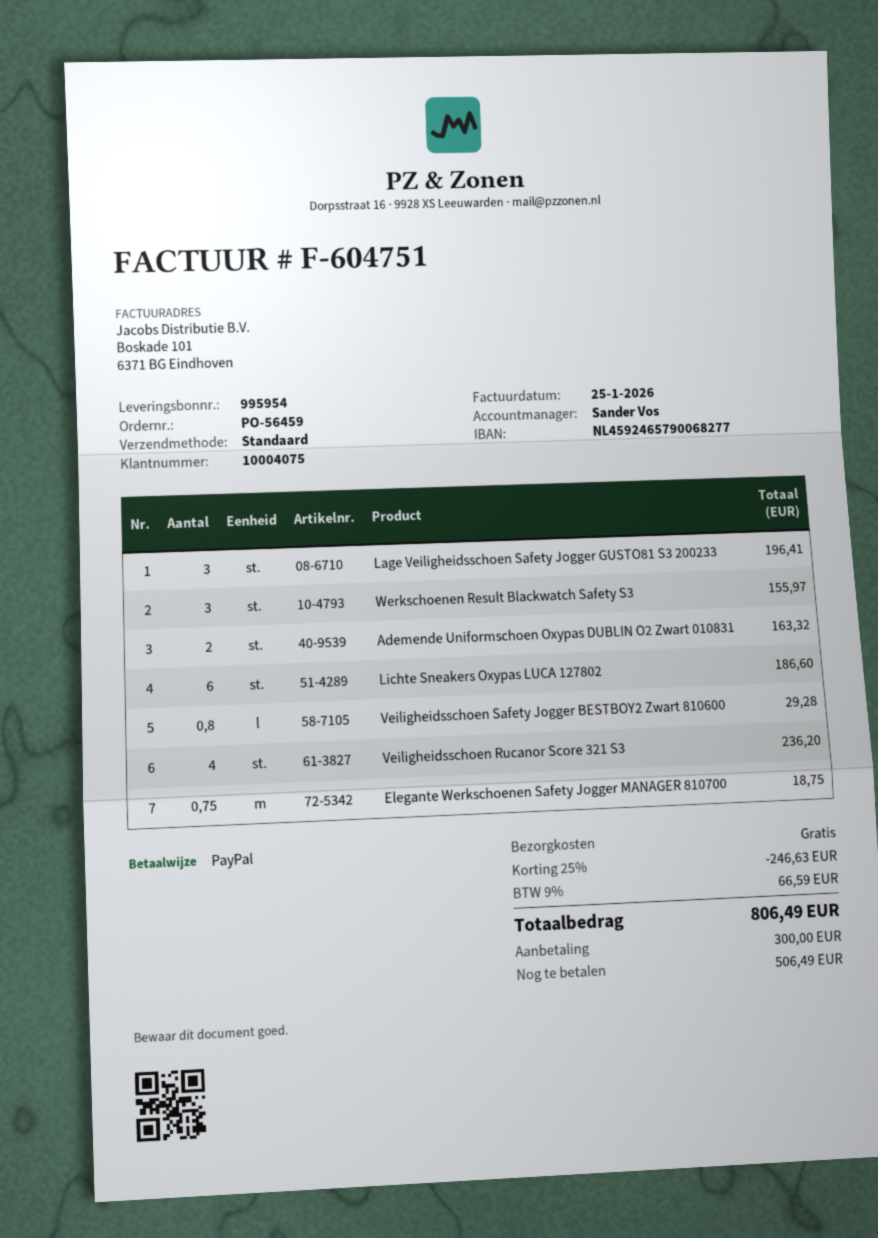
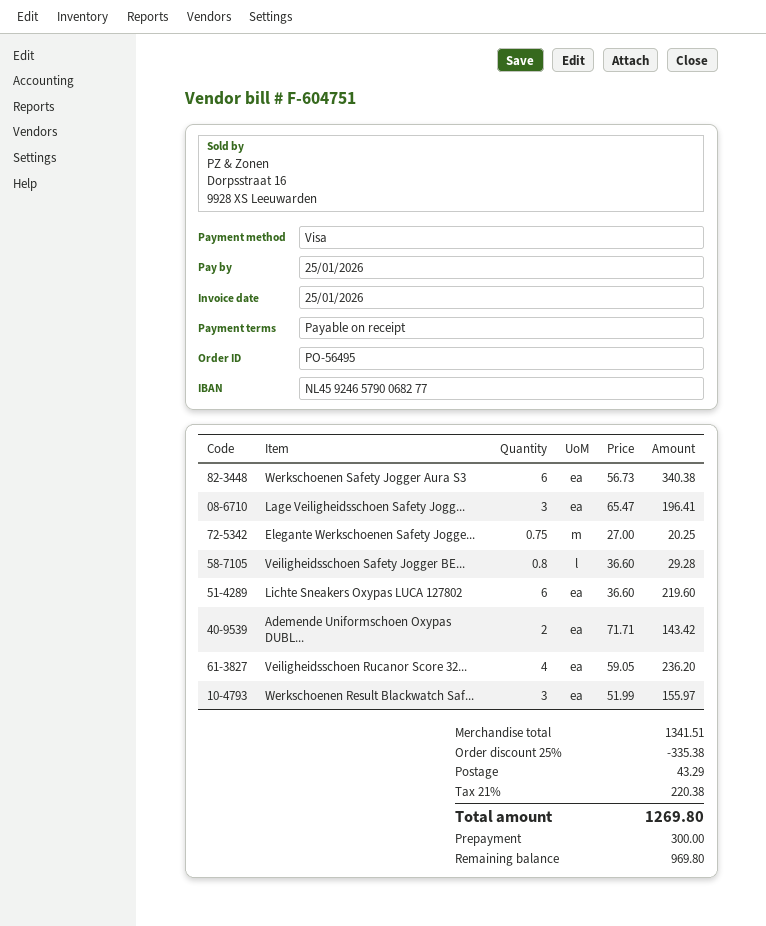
order number: PO-56459 -> PO-56495
payment method: PayPal -> Visa
Ademende Uniformschoen Oxypas DUBLIN O2 Zwart 010831: 2 for 163.32 -> 2 for 143.42
Lichte Sneakers Oxypas LUCA 127802: 6 for 186.60 -> 6 for 219.60
Elegante Werkschoenen Safety Jogger MANAGER 810700: 0.75 for 18.75 -> 0.75 for 20.25
Werkschoenen Safety Jogger Aura S3: none -> 6 for 340.38
discount: 25% = 246.63 -> 25% = 335.38
shipping: 0.00 -> 43.29
tax: 9% = 66.59 -> 21% = 220.38
total: 806.49 -> 1269.80
balance: 506.49 -> 969.80

